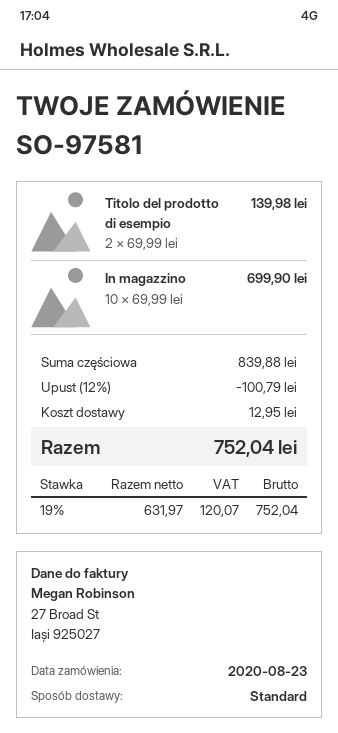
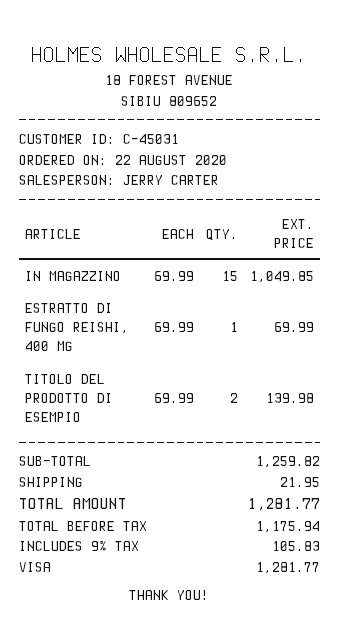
order date: 2020-08-23 -> 2020-08-22
In magazzino: 10 x 69.99 = 699.90 -> 15 x 69.99 = 1049.85
ESTRATTO DI FUNGO REISHI, 400 MG: none -> 1 x 69.99 = 69.99
subtotal: 839.88 -> 1259.82
discount: 12% = 100.79 -> none
shipping: 12.95 -> 21.95
net: 631.97 -> 1175.94
tax: 19% = 120.07 -> 9% = 105.83
total: 752.04 -> 1281.77

